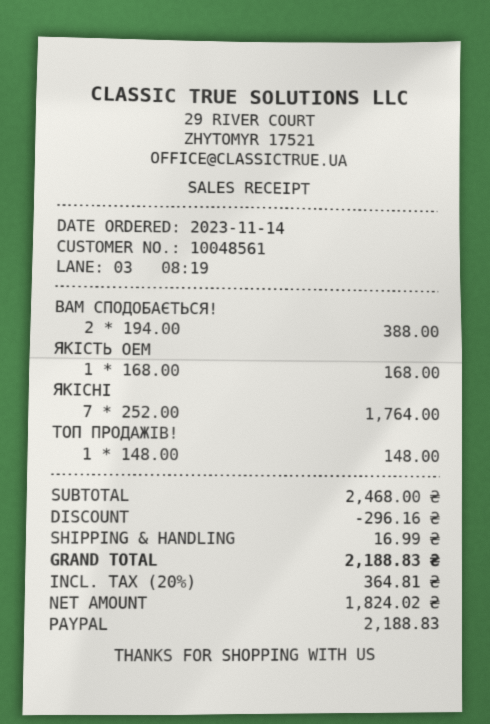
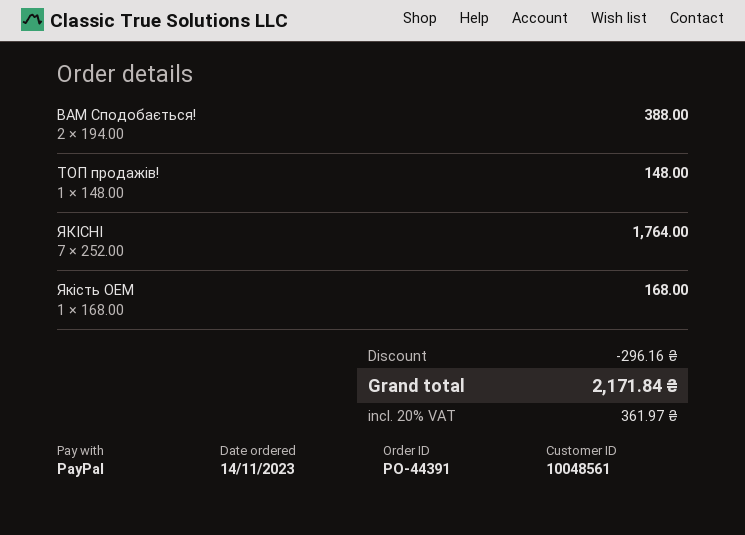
shipping: 16.99 -> none
tax: 20% = 364.81 -> 20% = 361.97
total: 2188.83 -> 2171.84

